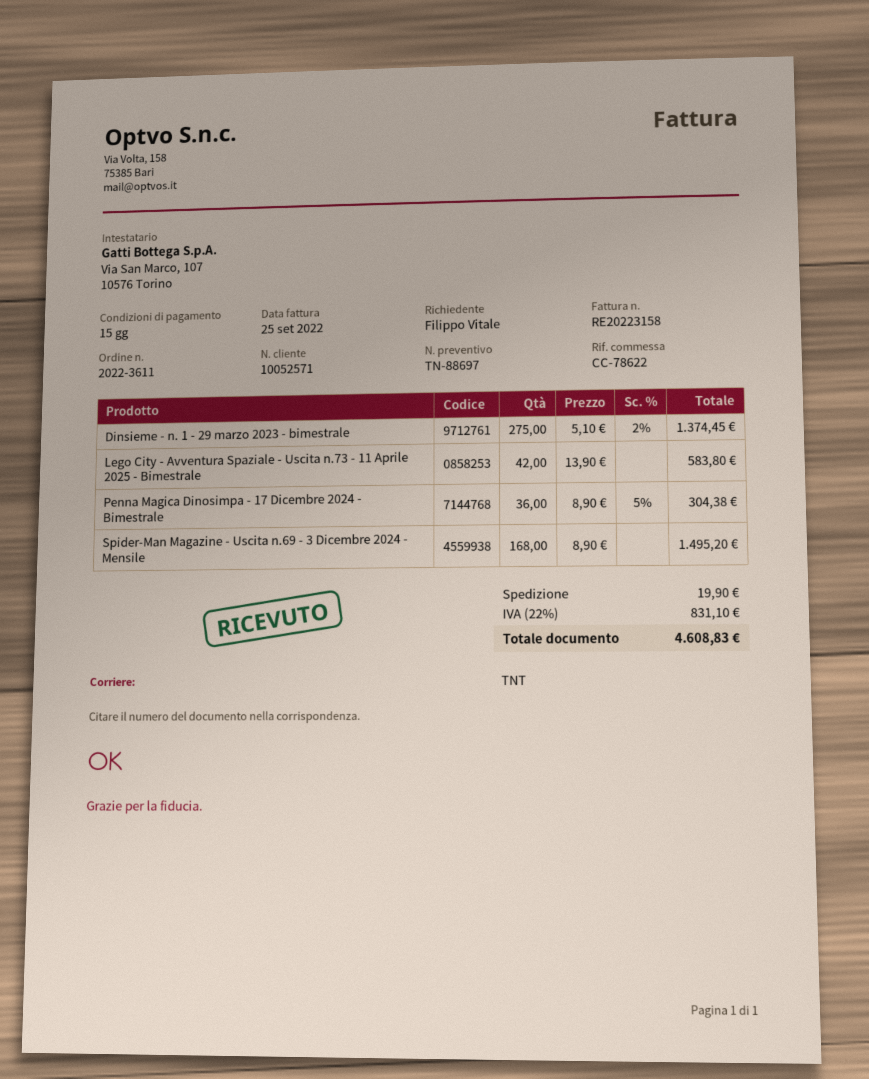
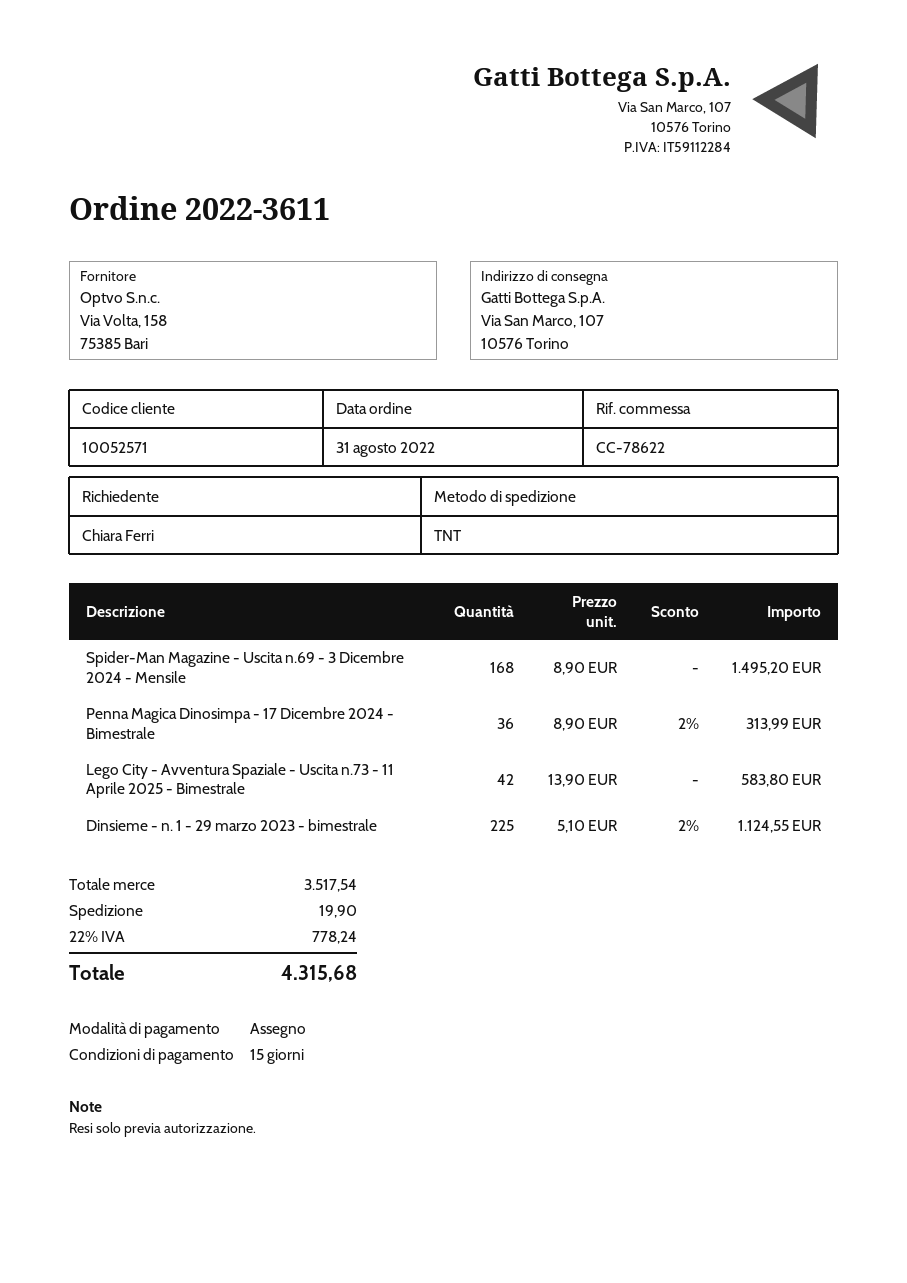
ordered by: Filippo Vitale -> Chiara Ferri
Dinsieme - n. 1 - 29 marzo 2023 - bimestrale: 275 x 5.10 - 2% = 1374.45 -> 225 x 5.10 - 2% = 1124.55
Penna Magica Dinosimpa - 17 Dicembre 2024 - Bimestrale: 36 x 8.90 - 5% = 304.38 -> 36 x 8.90 - 2% = 313.99
tax: 22% = 831.10 -> 22% = 778.24
total: 4608.83 -> 4315.68

